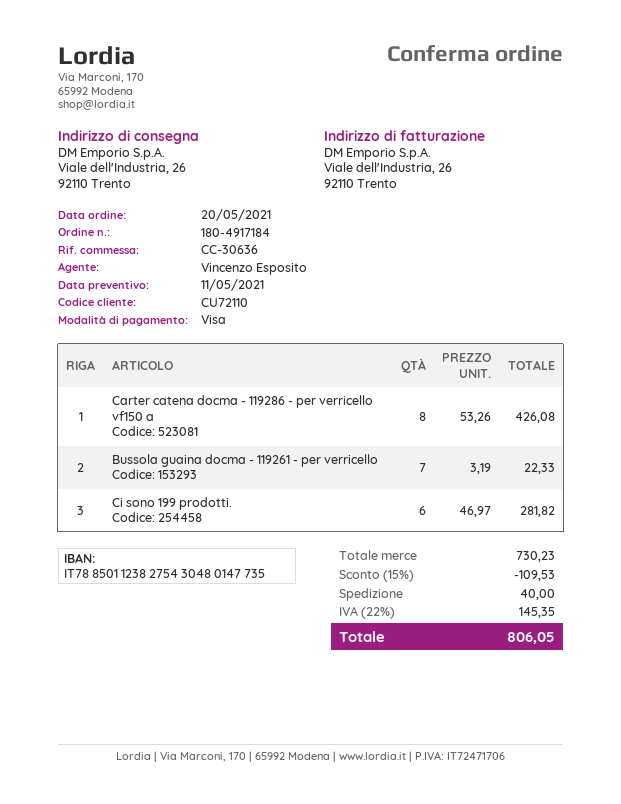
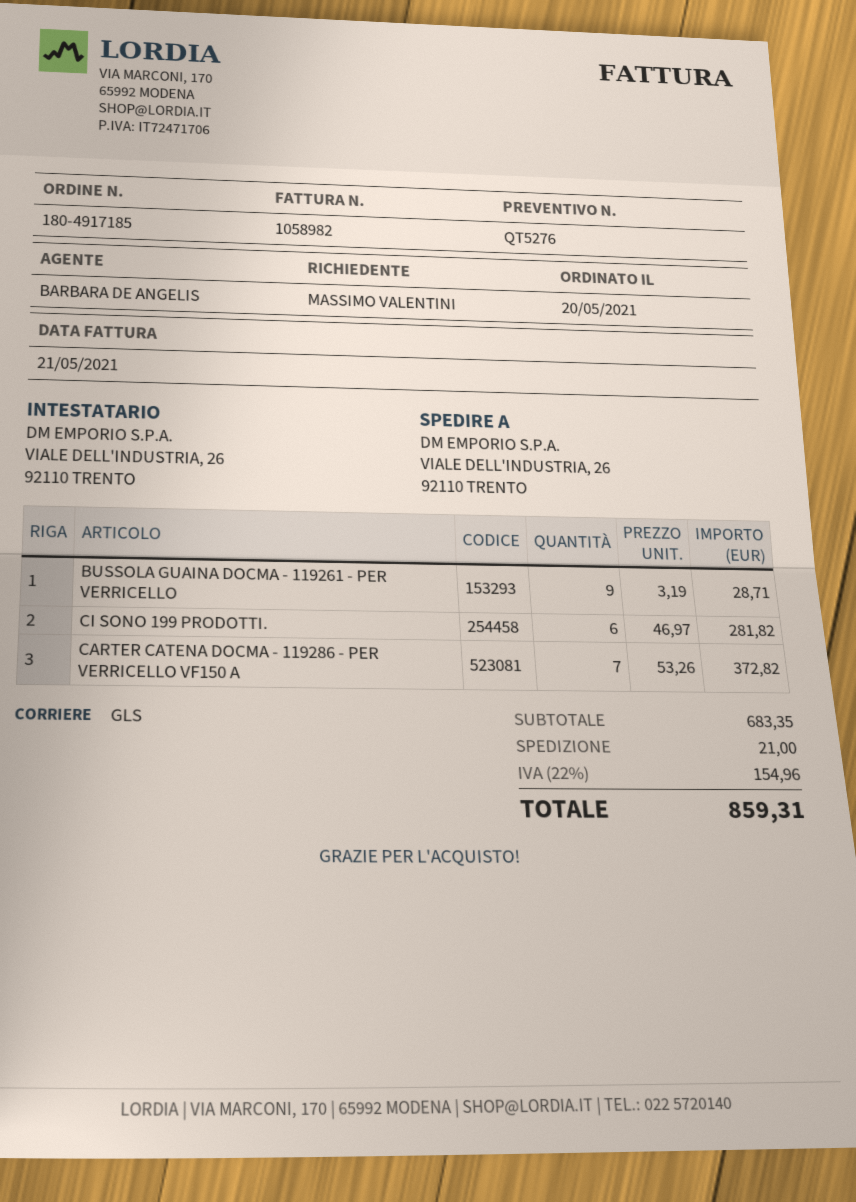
order number: 180-4917184 -> 180-4917185
sales rep: Vincenzo Esposito -> BARBARA DE ANGELIS
Carter catena docma - 119286 - per verricello vf150 a: 8 x 53.26 = 426.08 -> 7 x 53.26 = 372.82
Bussola guaina docma - 119261 - per verricello: 7 x 3.19 = 22.33 -> 9 x 3.19 = 28.71
subtotal: 730.23 -> 683.35
discount: 15% = 109.53 -> none
shipping: 40.00 -> 21.00
tax: 22% = 145.35 -> 22% = 154.96
total: 806.05 -> 859.31

